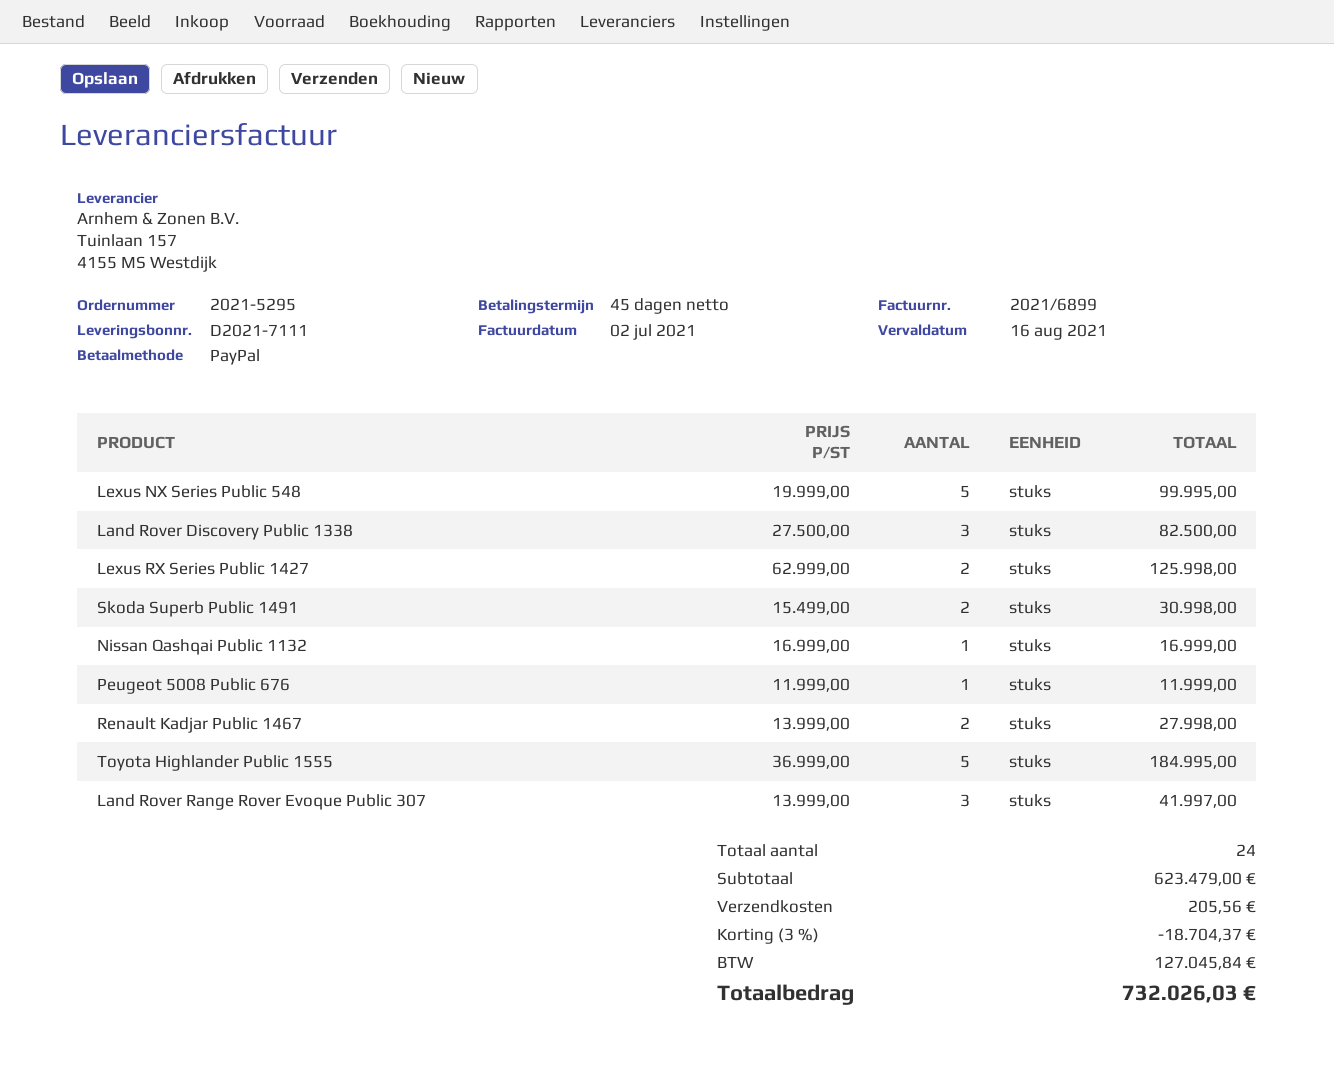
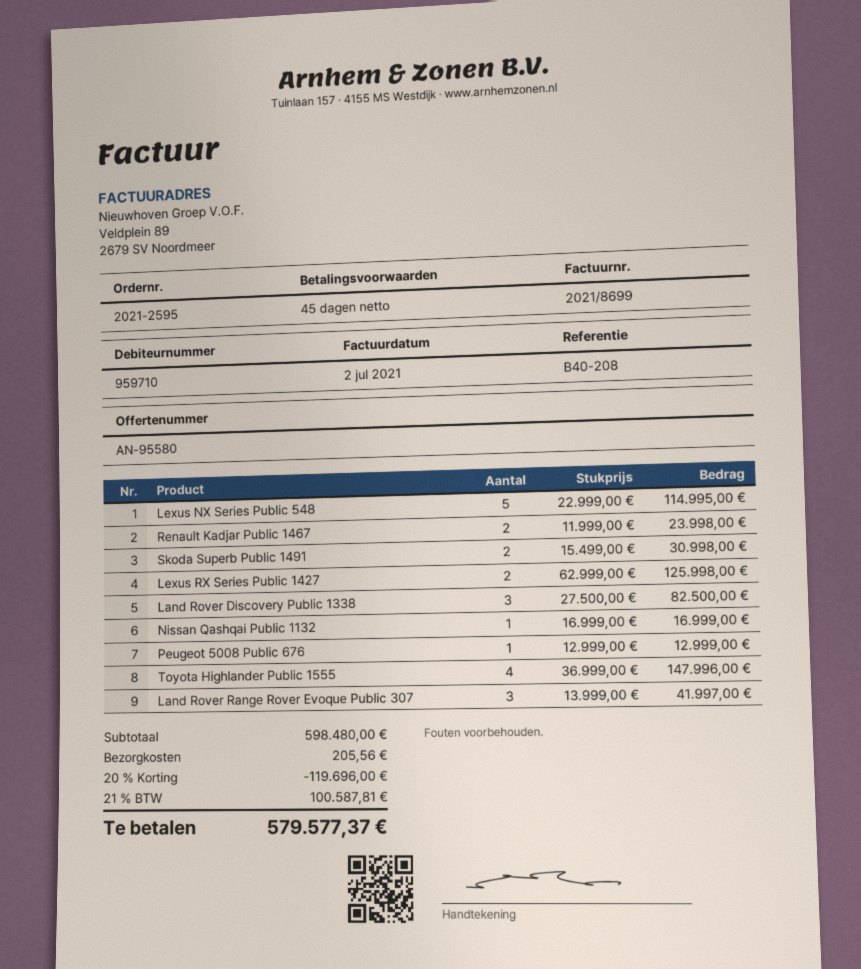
order number: 2021-5295 -> 2021-2595
invoice number: 2021/6899 -> 2021/8699
Lexus NX Series Public 548: 5 x 19999.00 = 99995.00 -> 5 x 22999.00 = 114995.00
Peugeot 5008 Public 676: 1 x 11999.00 = 11999.00 -> 1 x 12999.00 = 12999.00
Renault Kadjar Public 1467: 2 x 13999.00 = 27998.00 -> 2 x 11999.00 = 23998.00
Toyota Highlander Public 1555: 5 x 36999.00 = 184995.00 -> 4 x 36999.00 = 147996.00
subtotal: 623479.00 -> 598480.00
discount: 3% = 18704.37 -> 20% = 119696.00
tax: 127045.84 -> 100587.81
total: 732026.03 -> 579577.37

